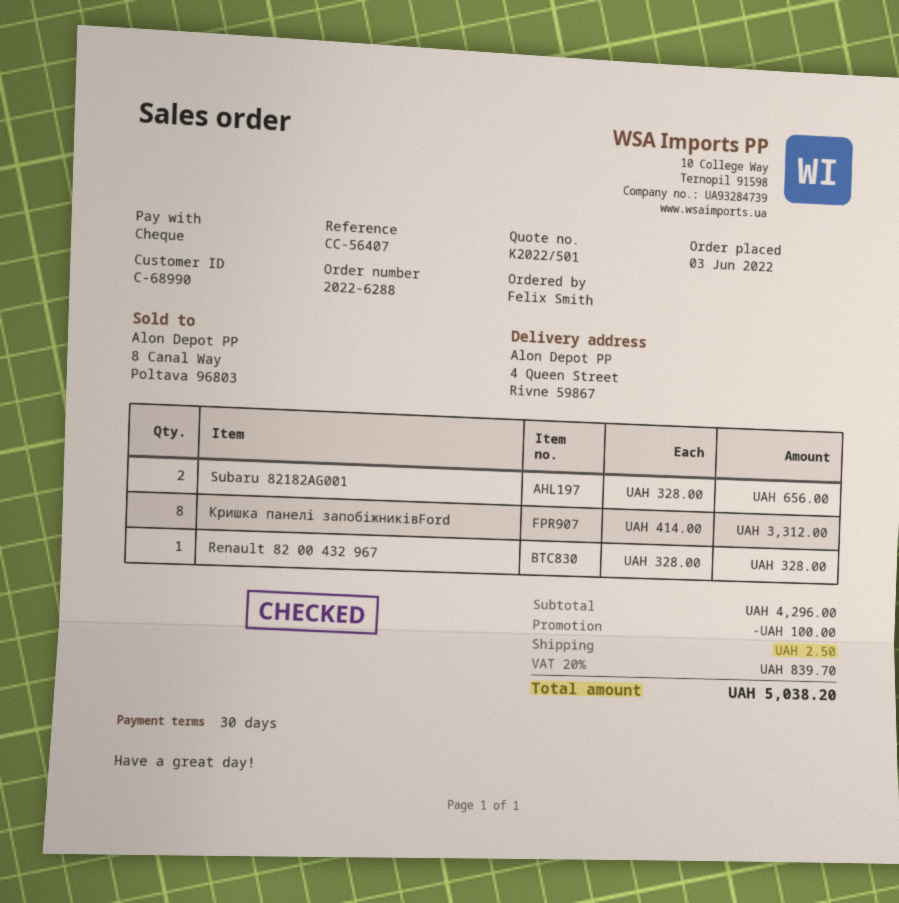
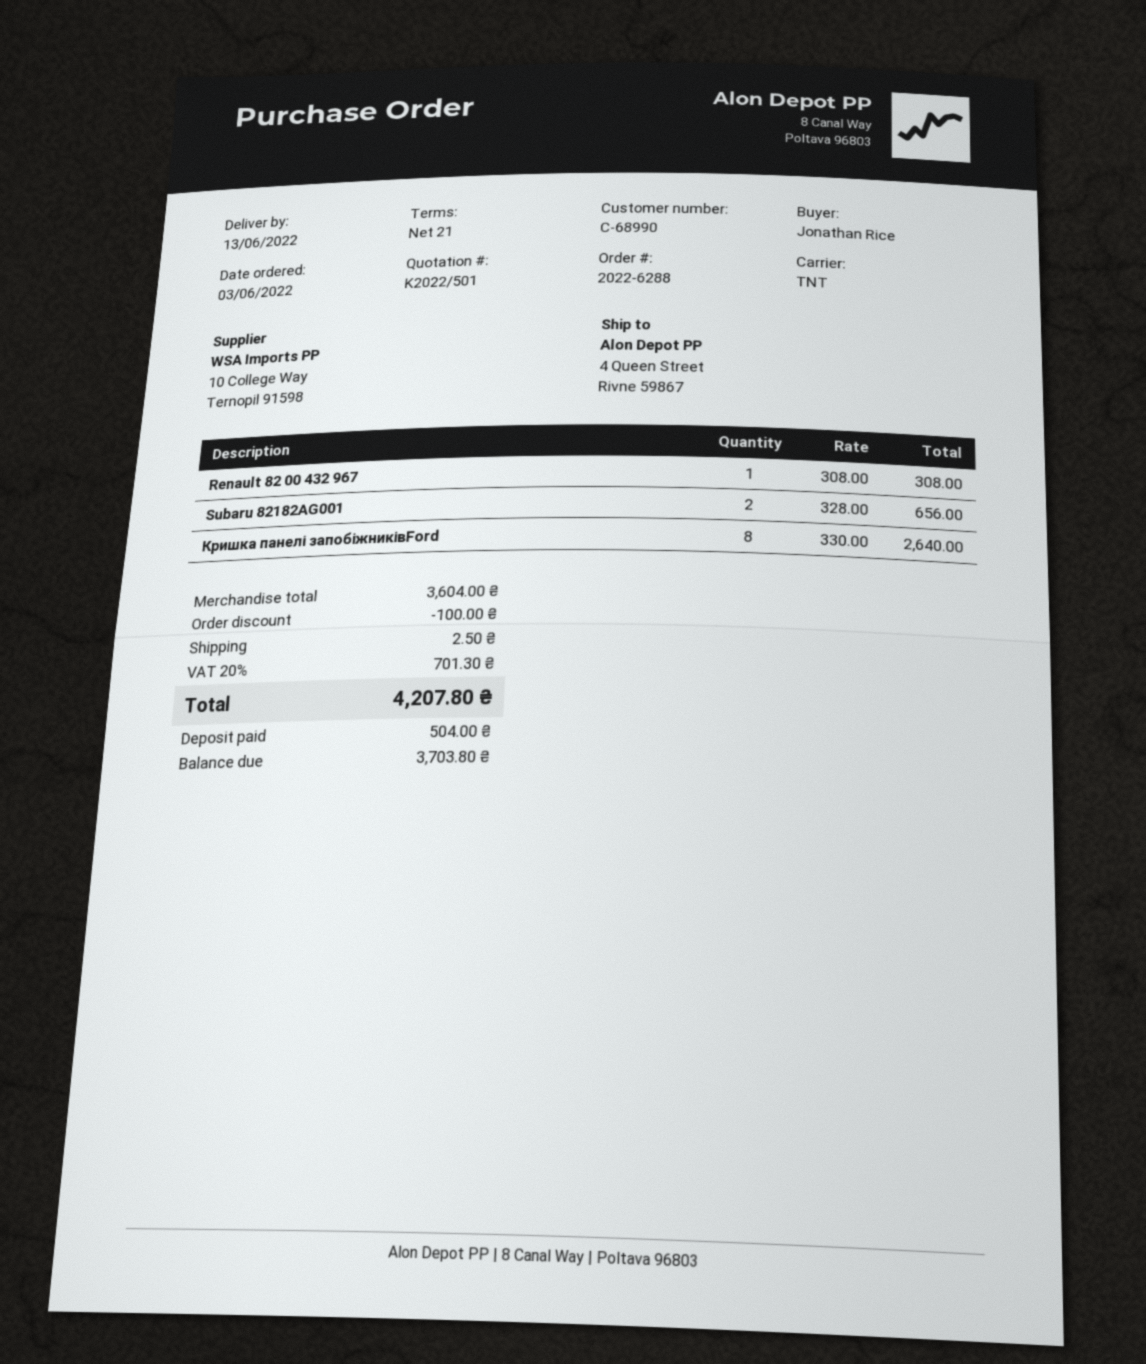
payment terms: 30 days -> 21 days
ordered by: Felix Smith -> Jonathan Rice
Кришка панелі запобіжниківFord: 8 x 414.00 = 3312.00 -> 8 x 330.00 = 2640.00
Renault 82 00 432 967: 1 x 328.00 = 328.00 -> 1 x 308.00 = 308.00
subtotal: 4296.00 -> 3604.00
tax: 20% = 839.70 -> 20% = 701.30
total: 5038.20 -> 4207.80

